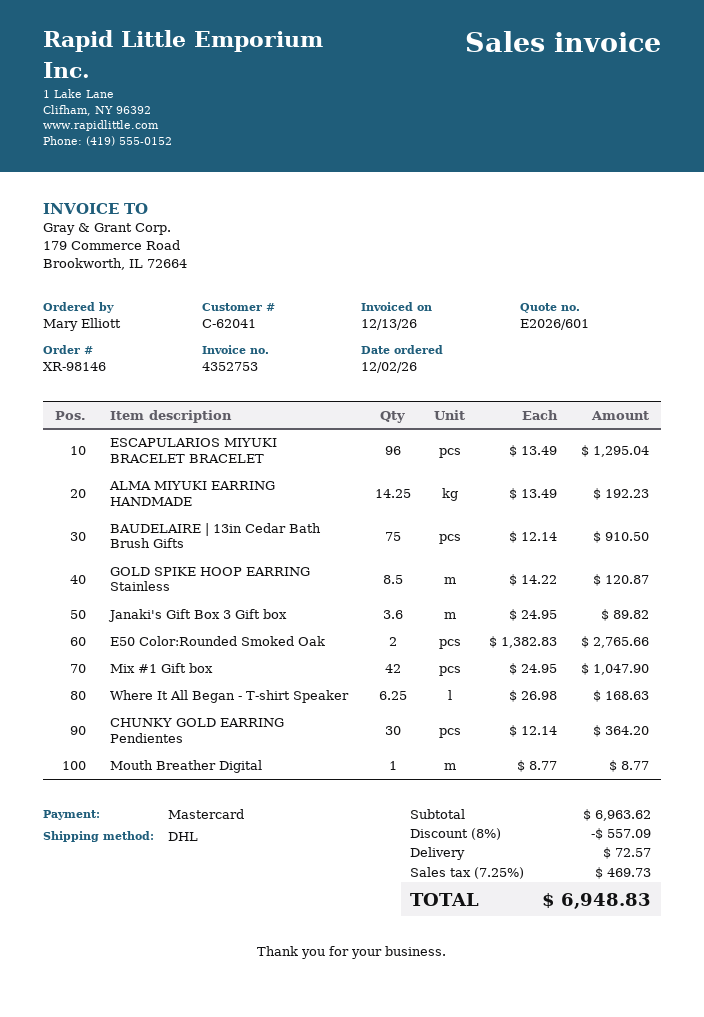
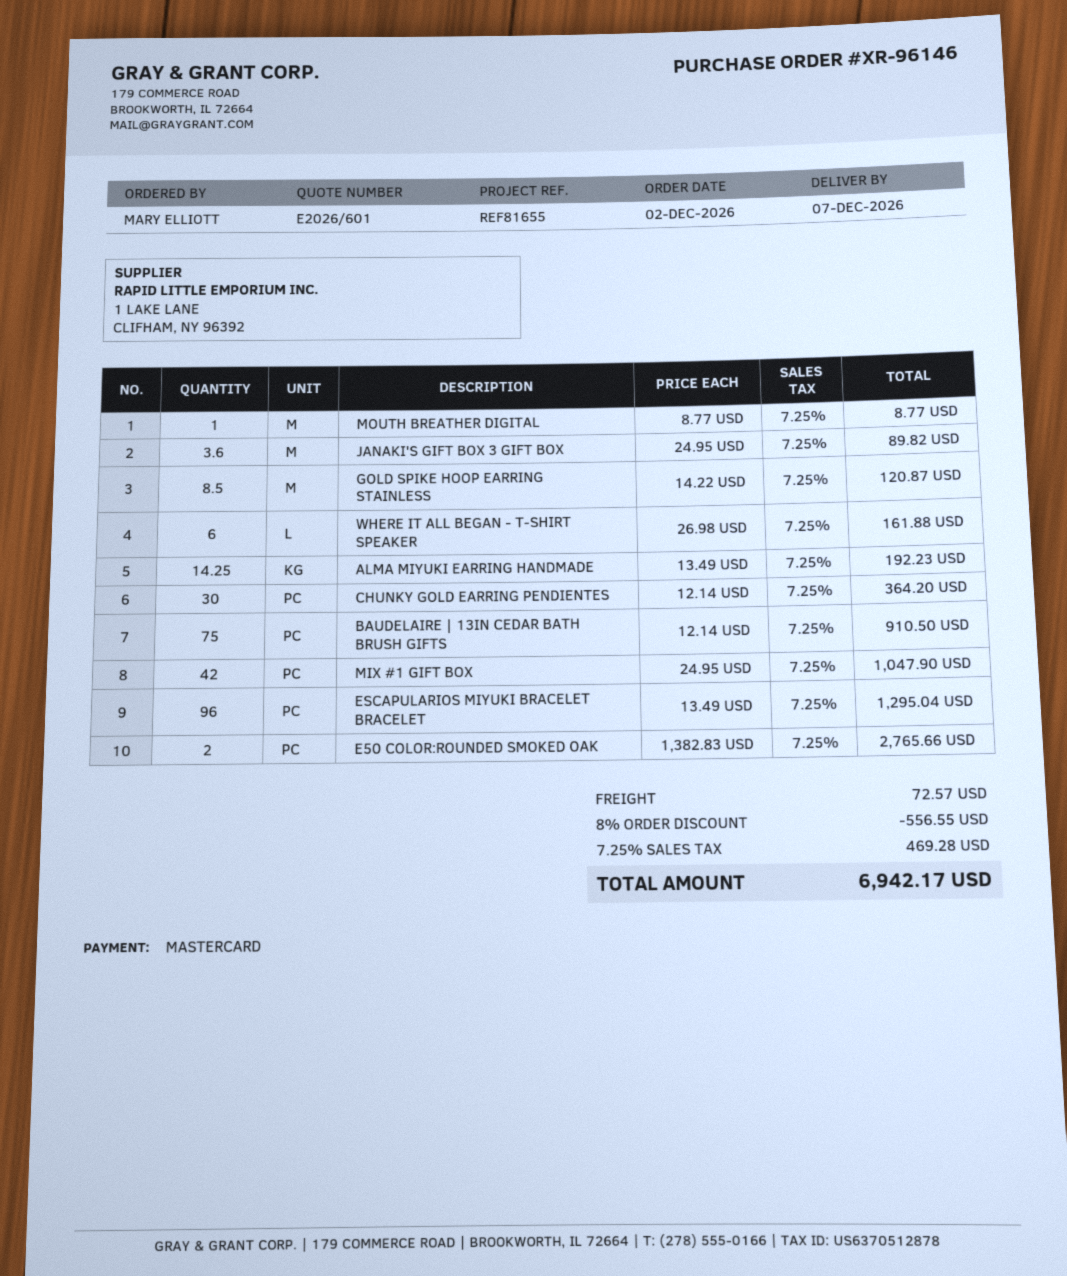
order number: XR-98146 -> XR-96146
Where It All Began - T-shirt Speaker: 6.25 x 26.98 = 168.63 -> 6 x 26.98 = 161.88
discount: 8% = 557.09 -> 8% = 556.55
tax: 7.25% = 469.73 -> 7.25% = 469.28
total: 6948.83 -> 6942.17

